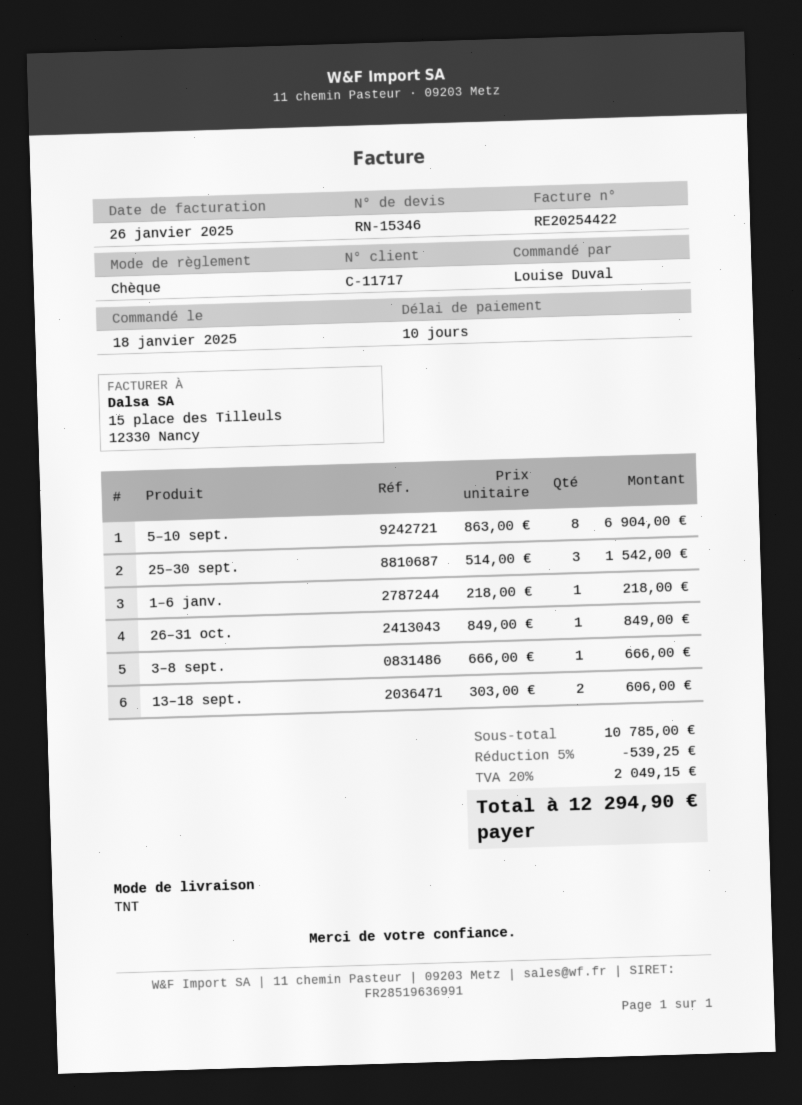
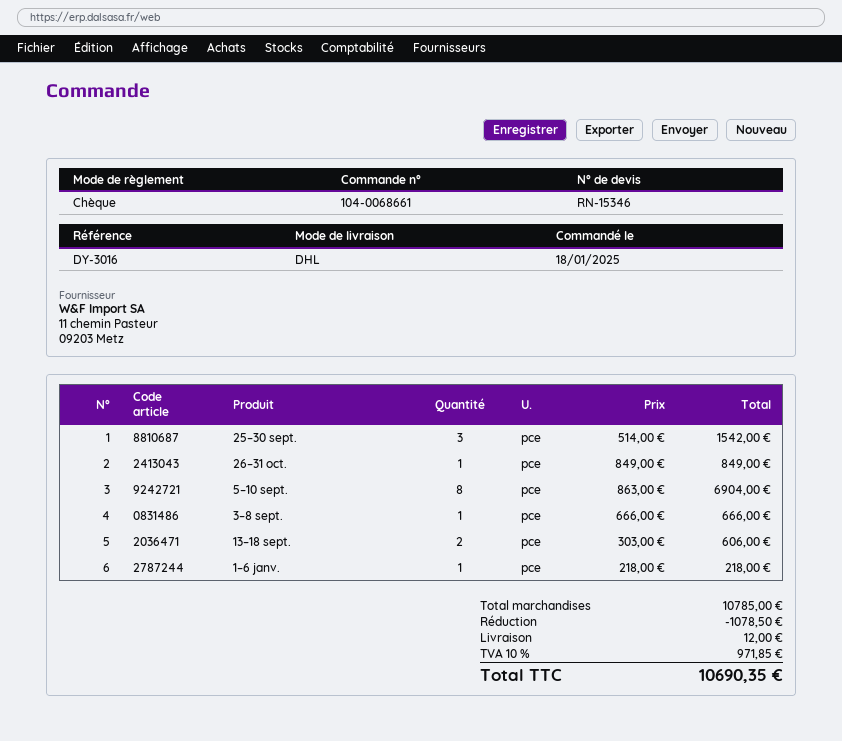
shipping method: TNT -> DHL
discount: 539.25 -> 1078.50
shipping: none -> 12.00
tax: 20% = 2049.15 -> 10% = 971.85
total: 12294.90 -> 10690.35

